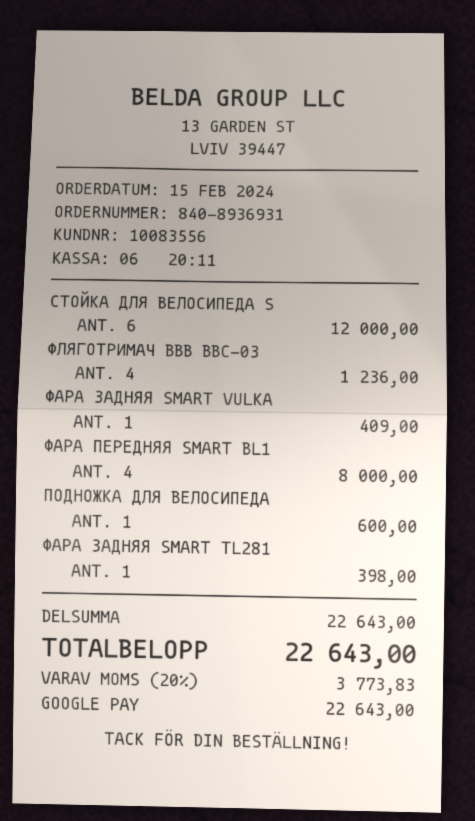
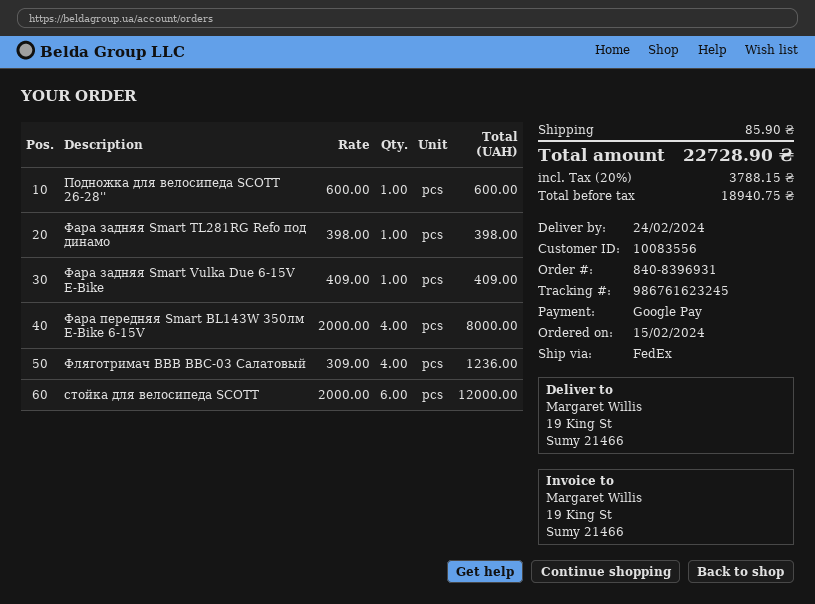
order number: 840-8936931 -> 840-8396931
shipping: none -> 85.90
tax: 20% = 3773.83 -> 20% = 3788.15
total: 22643.00 -> 22728.90

